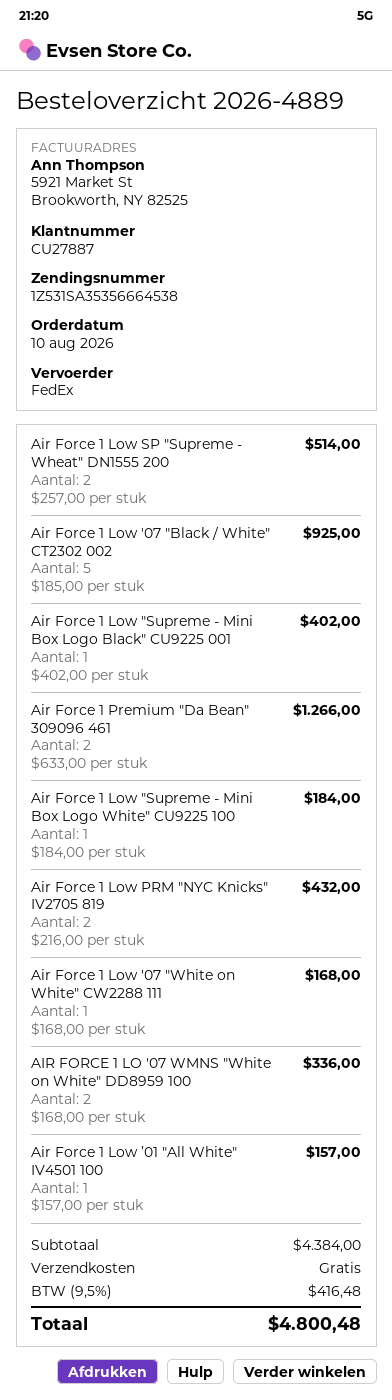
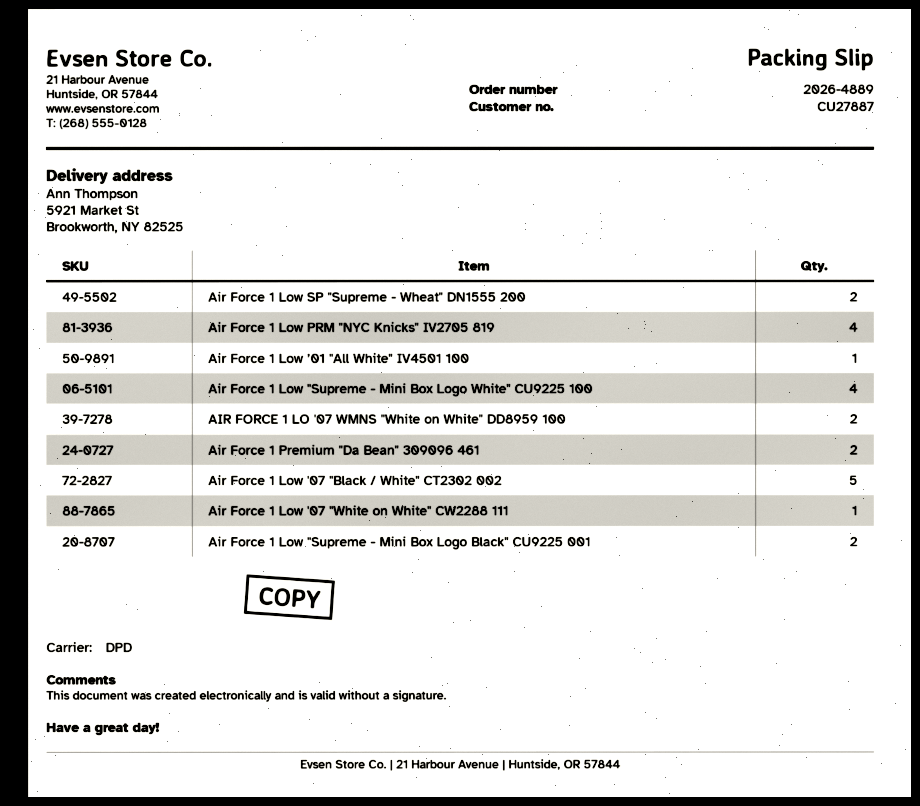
shipping method: FedEx -> DPD
Air Force 1 Low "Supreme - Mini Box Logo Black" CU9225 001: 1 -> 2
Air Force 1 Low "Supreme - Mini Box Logo White" CU9225 100: 1 -> 4
Air Force 1 Low PRM "NYC Knicks" IV2705 819: 2 -> 4

